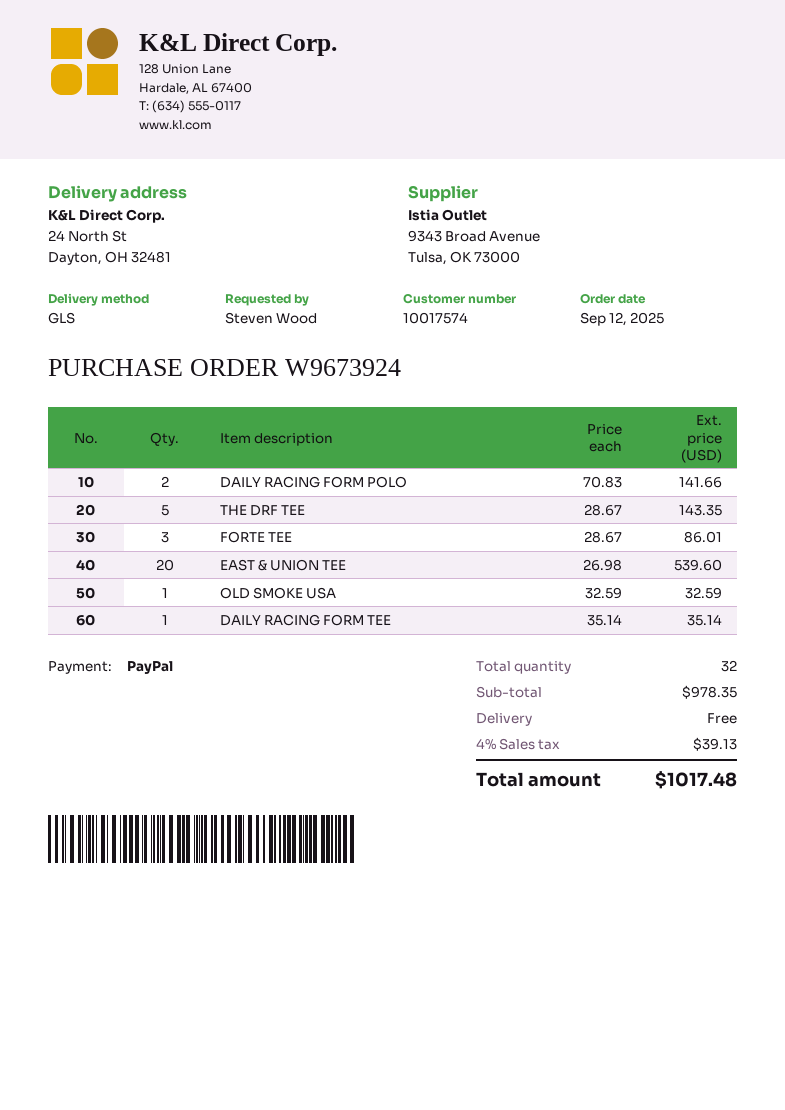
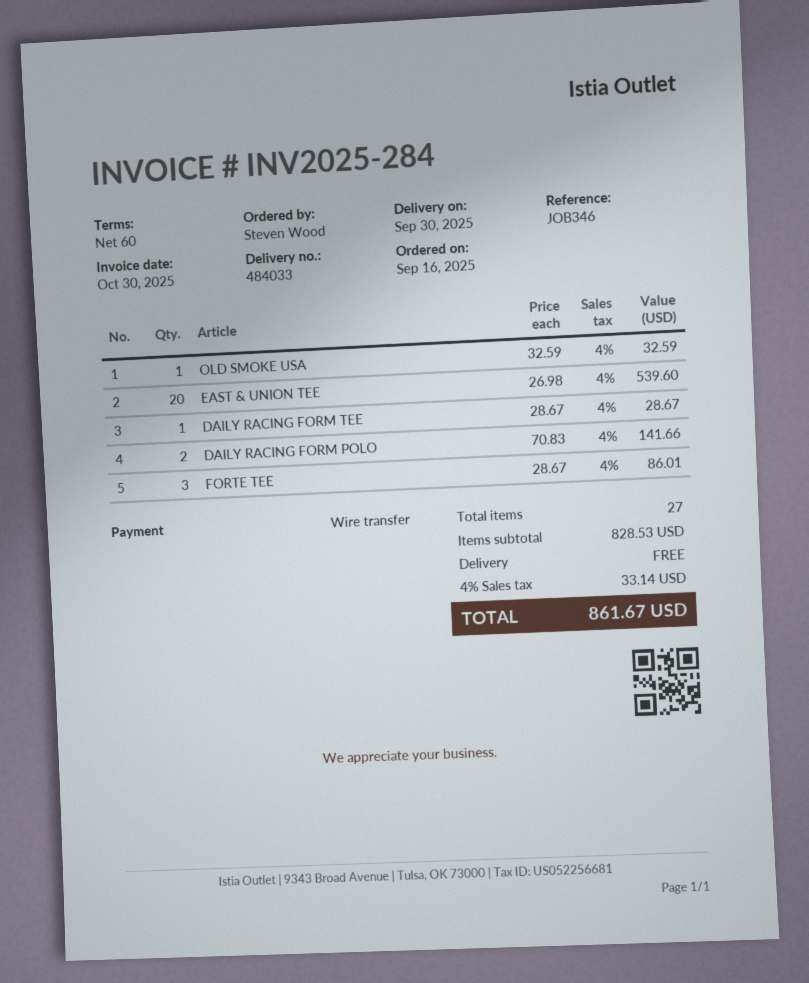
order date: 2025-09-12 -> 2025-09-16
payment method: PayPal -> bank transfer
THE DRF TEE: 5 x 28.67 = 143.35 -> none
DAILY RACING FORM TEE: 1 x 35.14 = 35.14 -> 1 x 28.67 = 28.67
total quantity: 32 -> 27
subtotal: 978.35 -> 828.53
tax: 4% = 39.13 -> 4% = 33.14
total: 1017.48 -> 861.67

